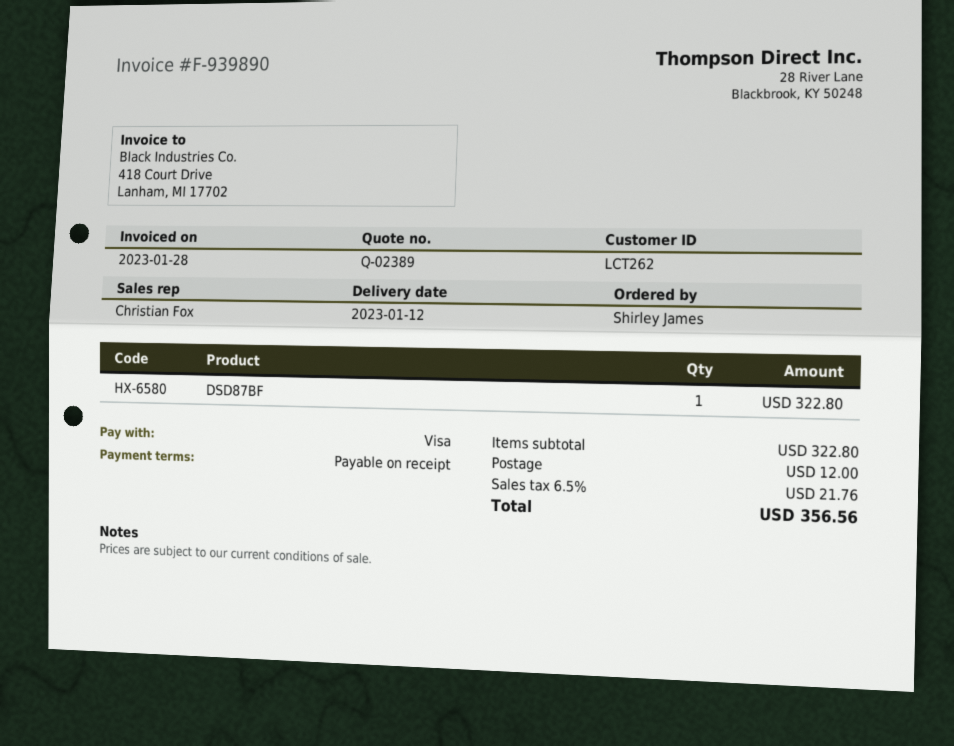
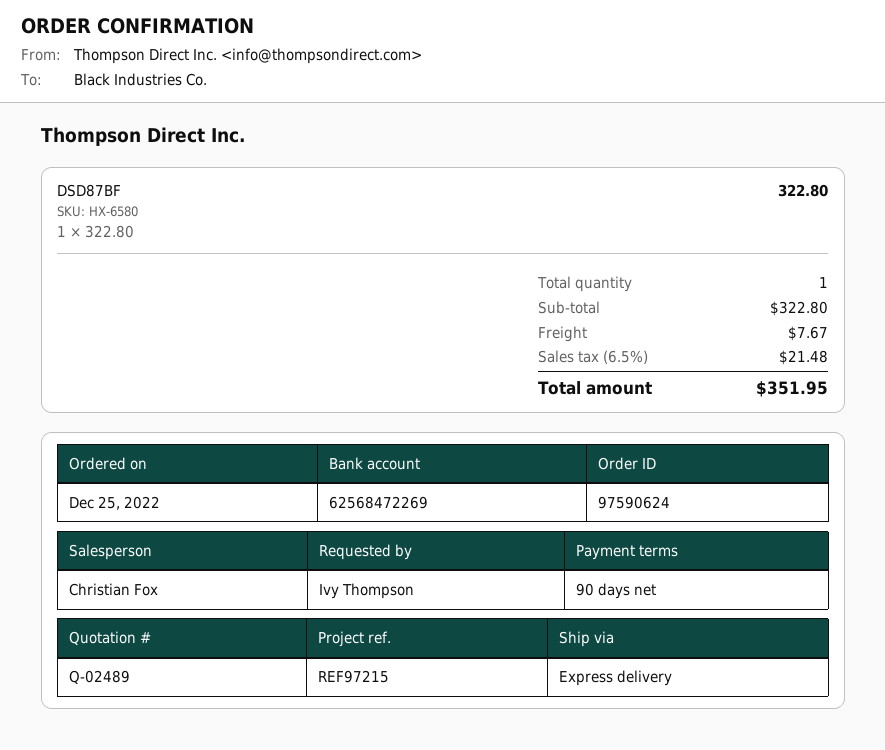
quote number: Q-02389 -> Q-02489
payment terms: on receipt -> 90 days
ordered by: Shirley James -> Ivy Thompson
shipping: 12.00 -> 7.67
tax: 6.5% = 21.76 -> 6.5% = 21.48
total: 356.56 -> 351.95

